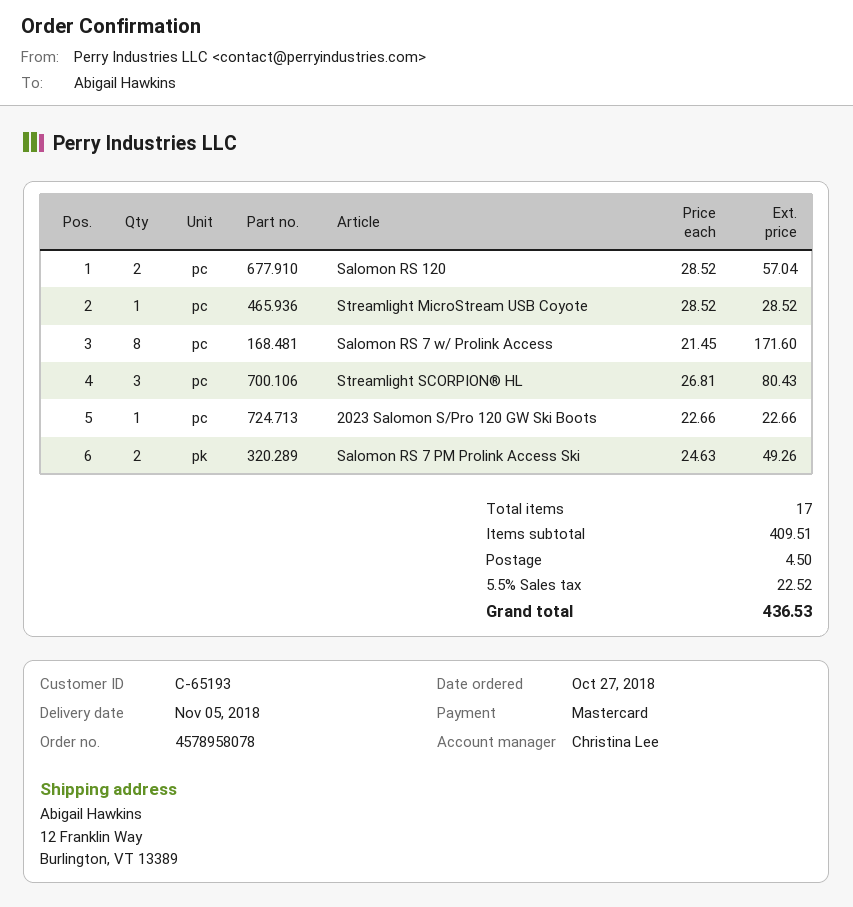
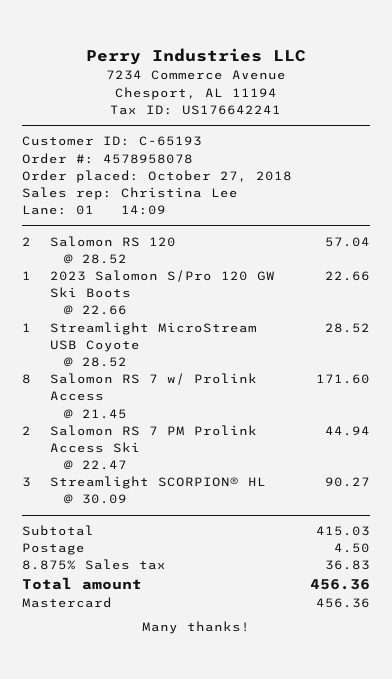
Streamlight SCORPION® HL: 3 x 26.81 = 80.43 -> 3 x 30.09 = 90.27
Salomon RS 7 PM Prolink Access Ski: 2 x 24.63 = 49.26 -> 2 x 22.47 = 44.94
subtotal: 409.51 -> 415.03
tax: 5.5% = 22.52 -> 8.875% = 36.83
total: 436.53 -> 456.36

